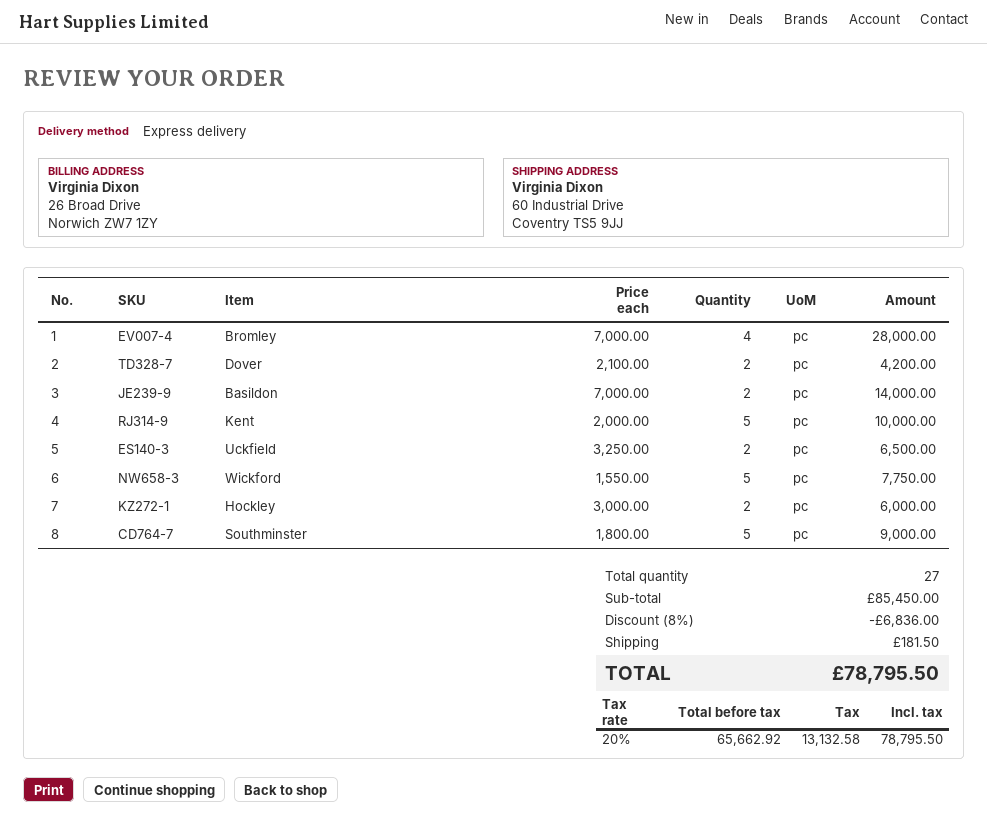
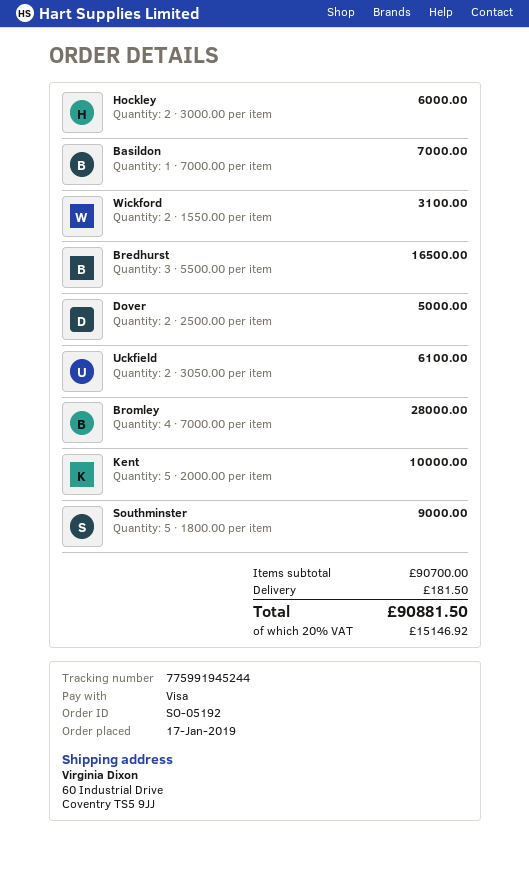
Dover: 2 x 2100.00 = 4200.00 -> 2 x 2500.00 = 5000.00
Basildon: 2 x 7000.00 = 14000.00 -> 1 x 7000.00 = 7000.00
Uckfield: 2 x 3250.00 = 6500.00 -> 2 x 3050.00 = 6100.00
Wickford: 5 x 1550.00 = 7750.00 -> 2 x 1550.00 = 3100.00
Bredhurst: none -> 3 x 5500.00 = 16500.00
subtotal: 85450.00 -> 90700.00
discount: 8% = 6836.00 -> none
tax: 20% = 13132.58 -> 20% = 15146.92
total: 78795.50 -> 90881.50

